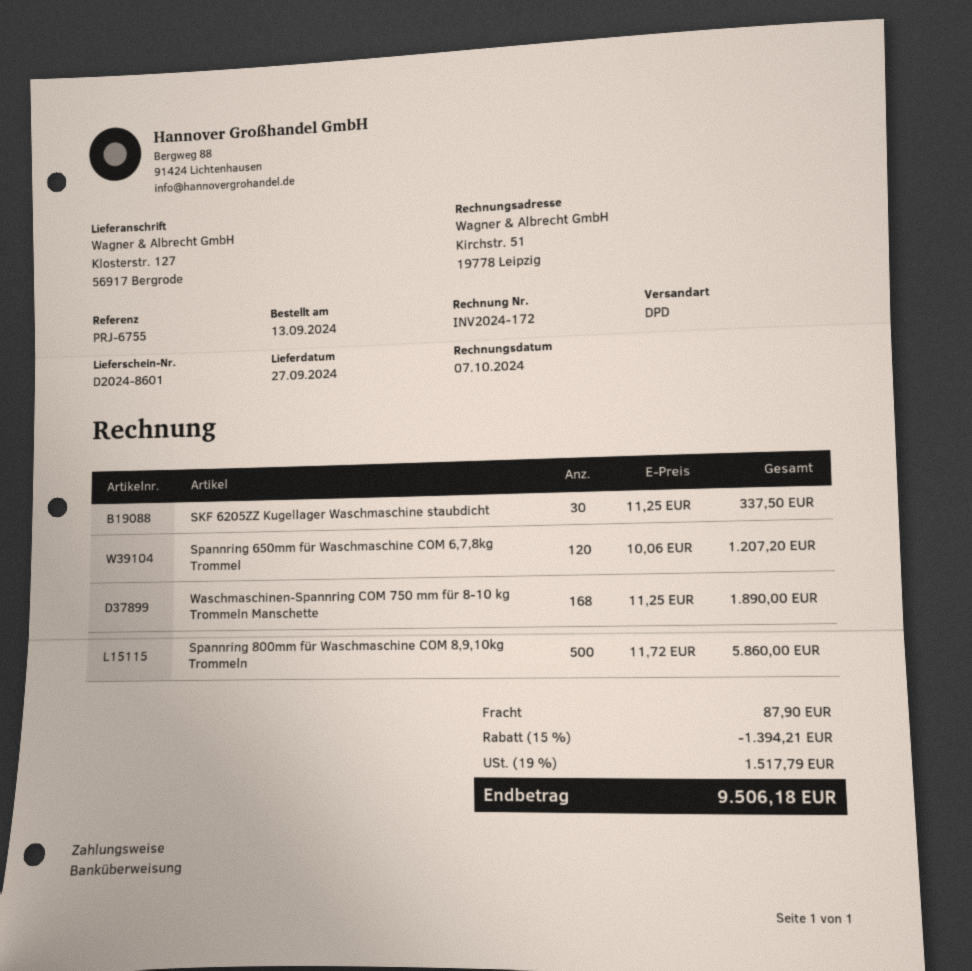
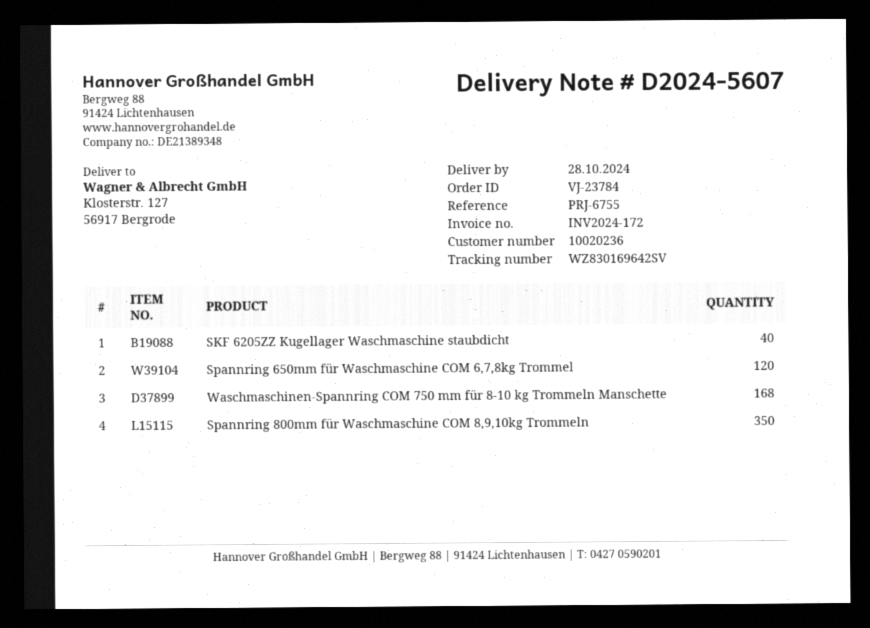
delivery note number: D2024-8601 -> D2024-5607
delivery date: 2024-09-27 -> 2024-10-28
SKF 6205ZZ Kugellager Waschmaschine staubdicht: 30 -> 40
Spannring 800mm für Waschmaschine COM 8,9,10kg Trommeln: 500 -> 350

